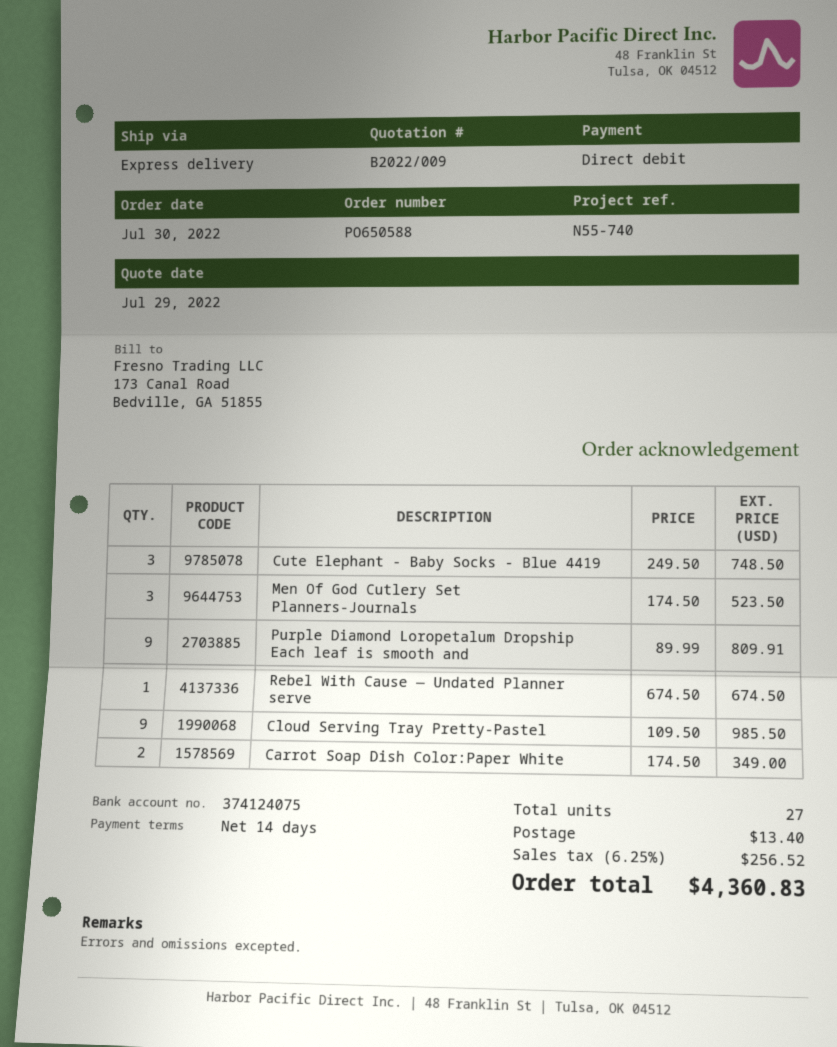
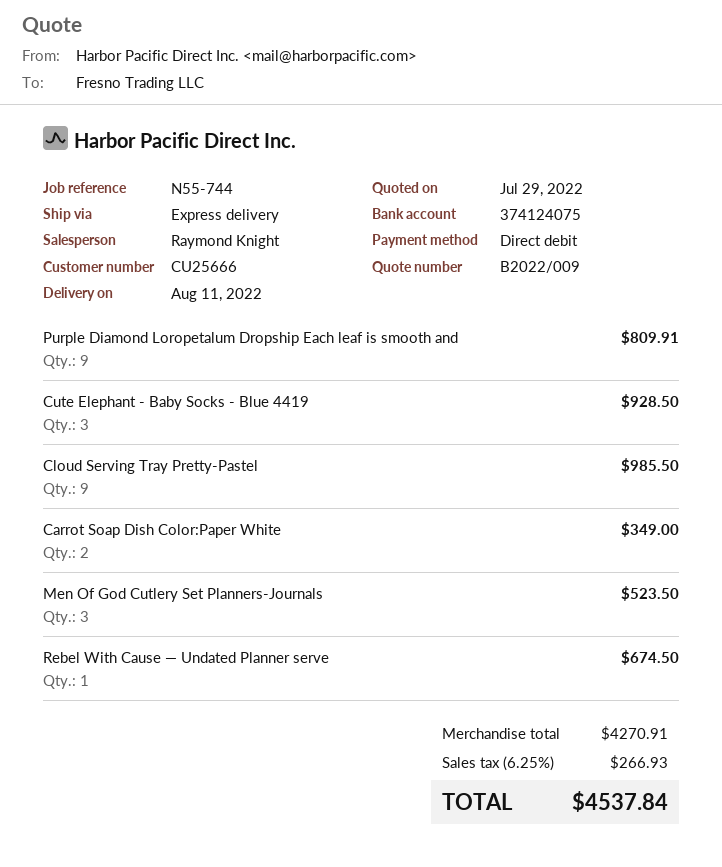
reference: N55-740 -> N55-744
Cute Elephant - Baby Socks - Blue 4419: 3 for 748.50 -> 3 for 928.50
shipping: 13.40 -> none
tax: 6.25% = 256.52 -> 6.25% = 266.93
total: 4360.83 -> 4537.84

